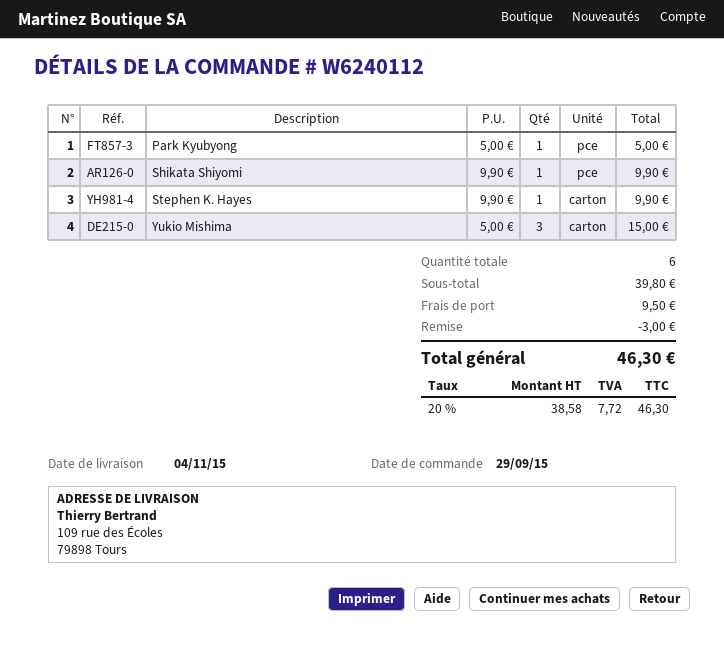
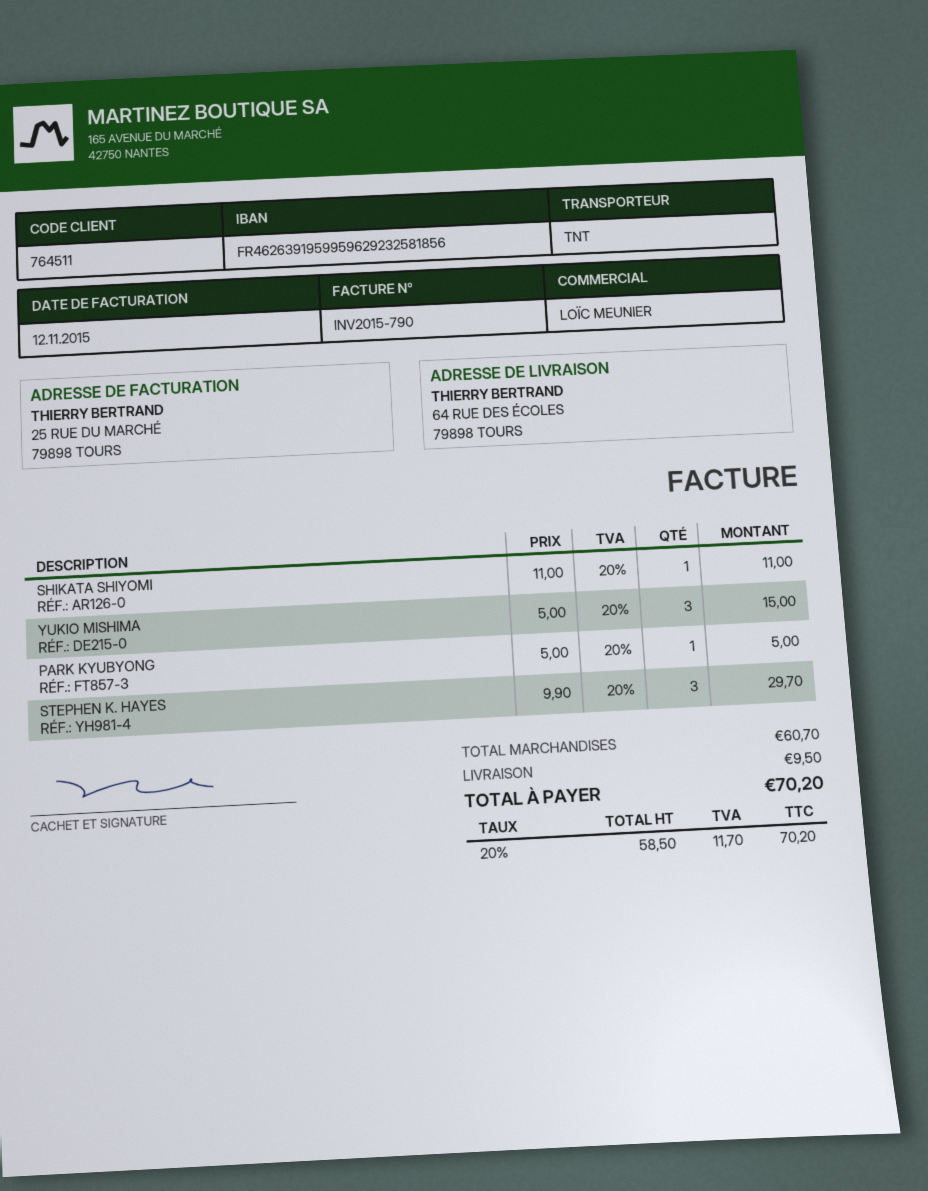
ship to: 109 rue des Écoles, 79898 Tours -> 64 RUE DES ÉCOLES, 79898 TOURS
Shikata Shiyomi: 1 x 9.90 = 9.90 -> 1 x 11.00 = 11.00
Stephen K. Hayes: 1 x 9.90 = 9.90 -> 3 x 9.90 = 29.70
subtotal: 39.80 -> 60.70
discount: 3.00 -> none
net: 38.58 -> 58.50
tax: 20% = 7.72 -> 20% = 11.70
total: 46.30 -> 70.20

